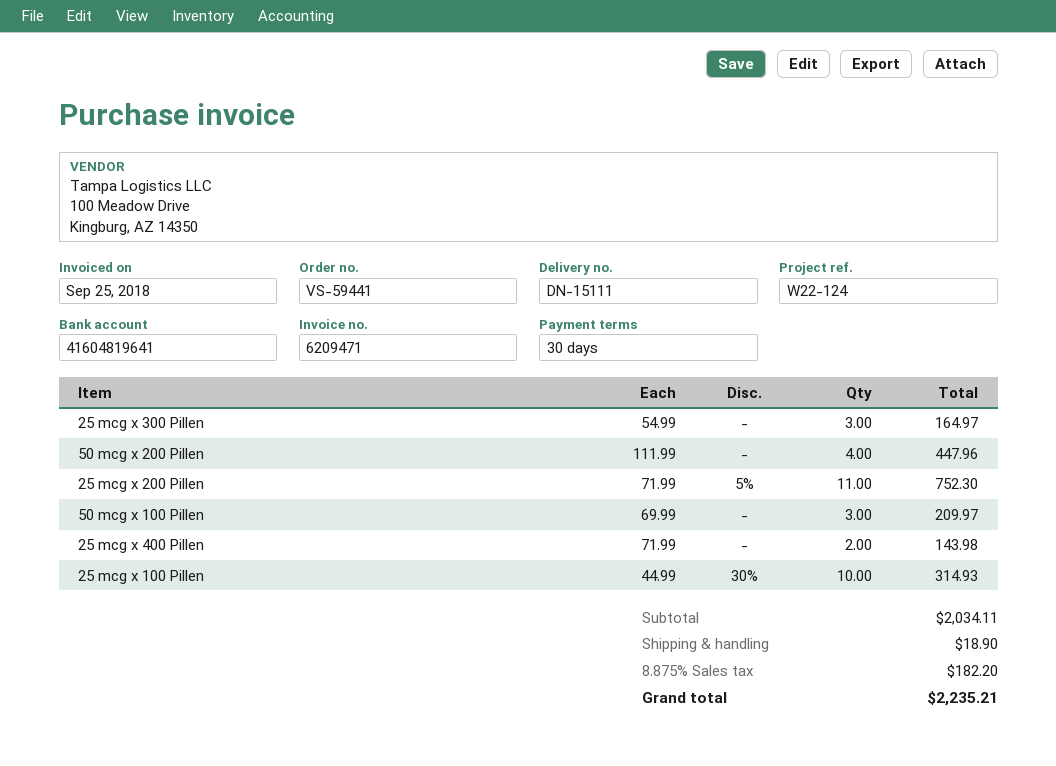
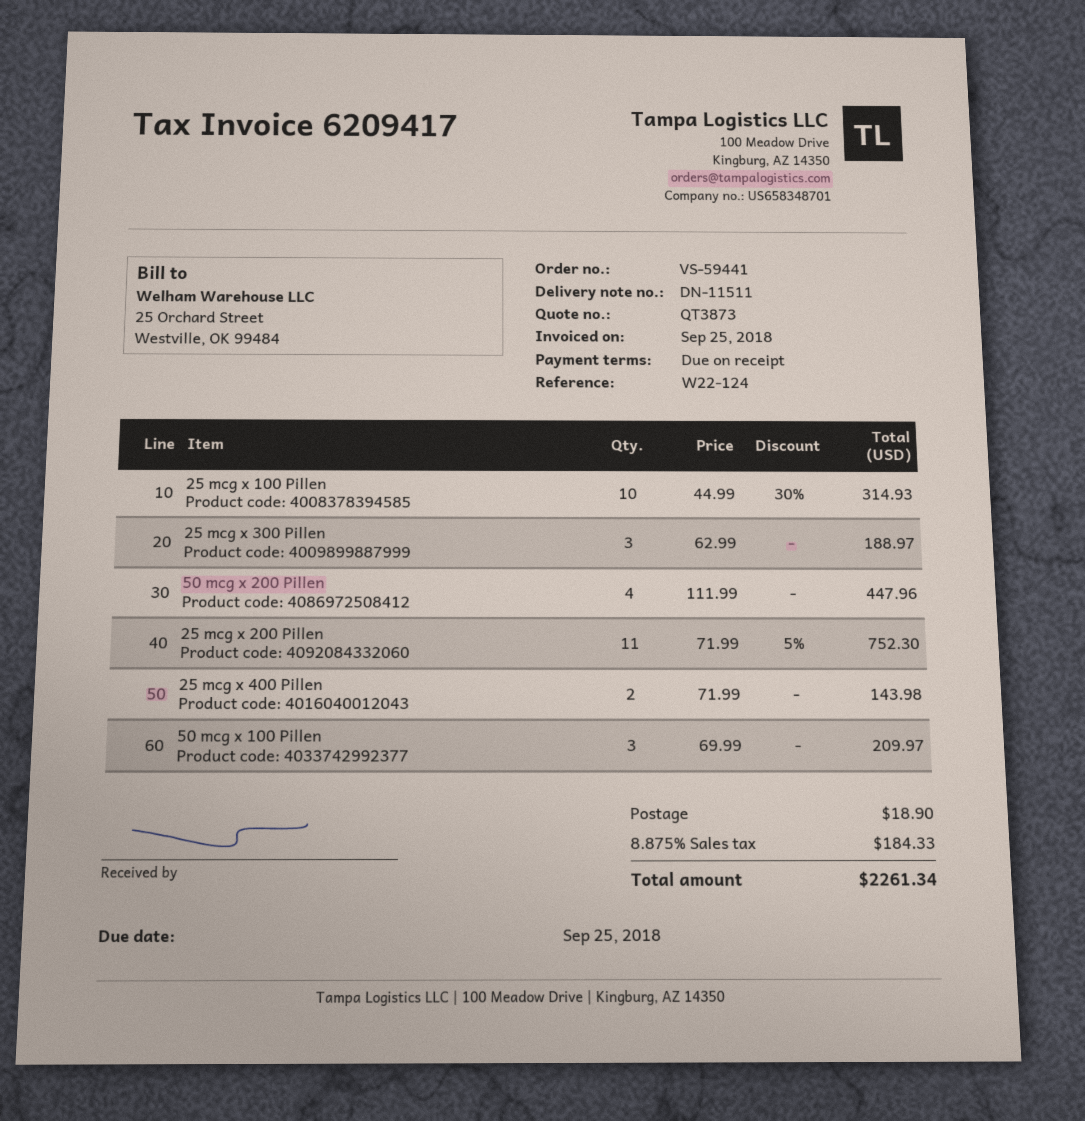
delivery note number: DN-15111 -> DN-11511
invoice number: 6209471 -> 6209417
payment terms: 30 days -> on receipt
25 mcg x 300 Pillen: 3 x 54.99 = 164.97 -> 3 x 62.99 = 188.97
tax: 8.875% = 182.20 -> 8.875% = 184.33
total: 2235.21 -> 2261.34

